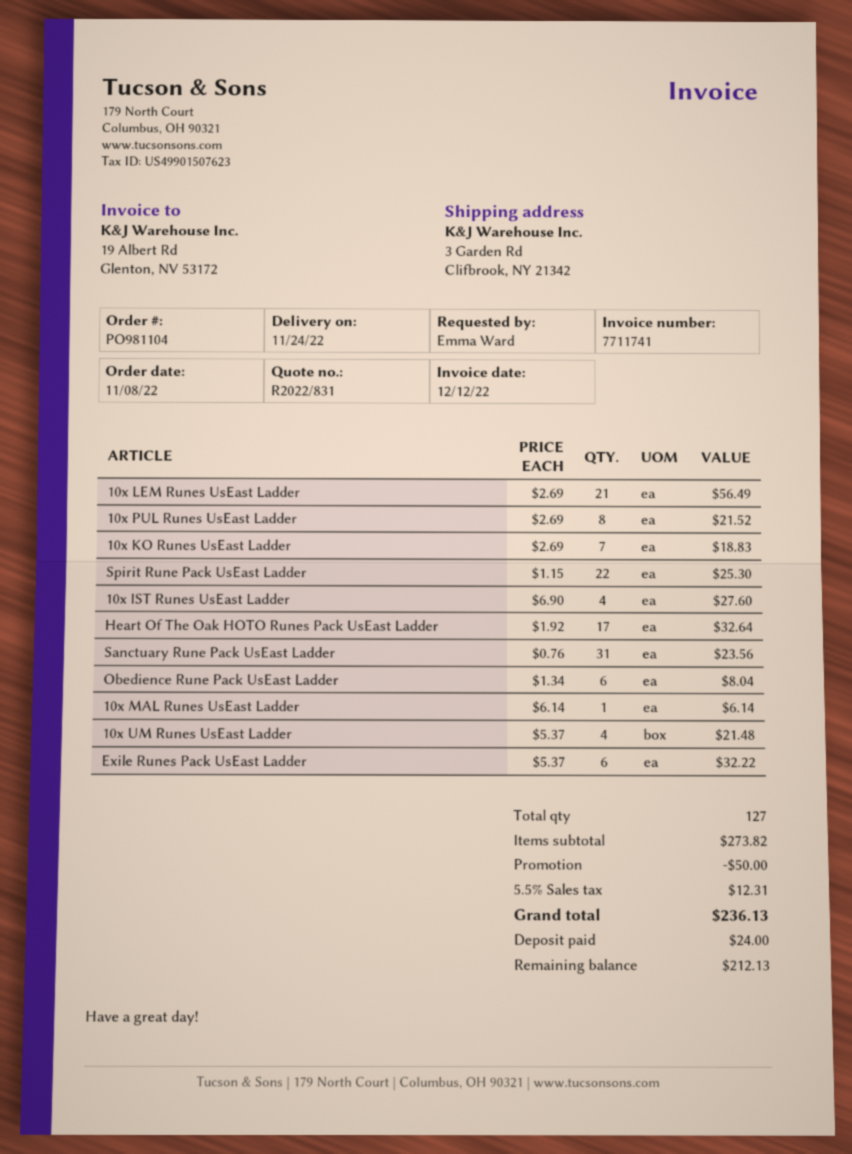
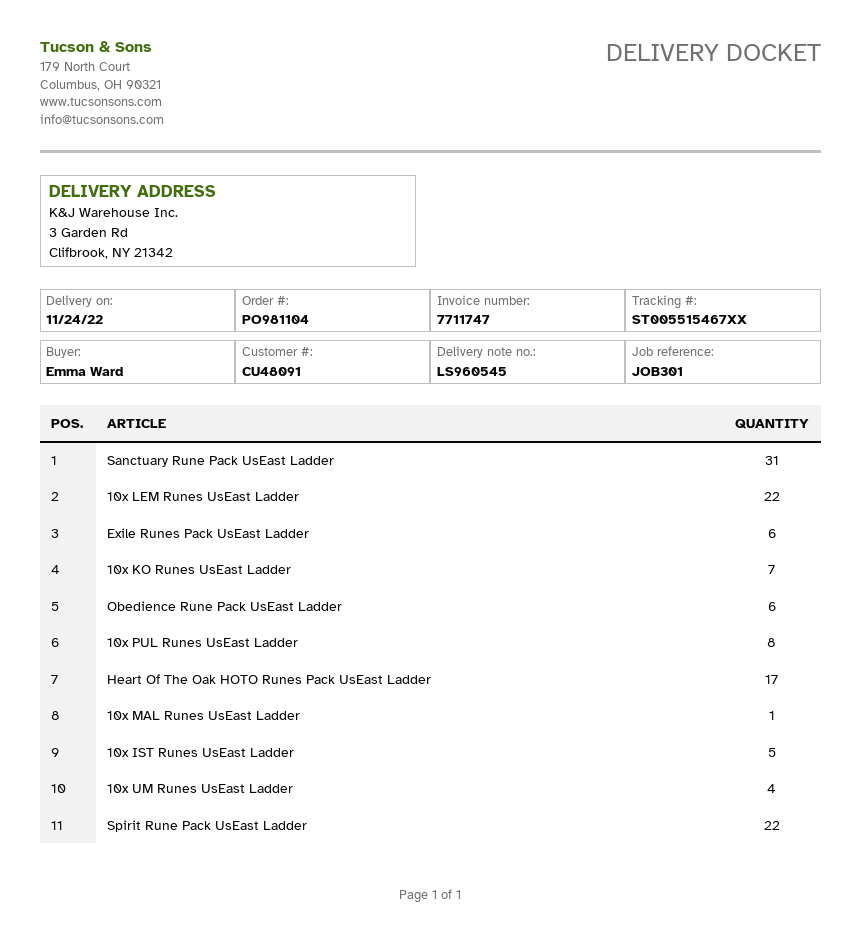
invoice number: 7711741 -> 7711747
10x LEM Runes UsEast Ladder: 21 -> 22
10x IST Runes UsEast Ladder: 4 -> 5

